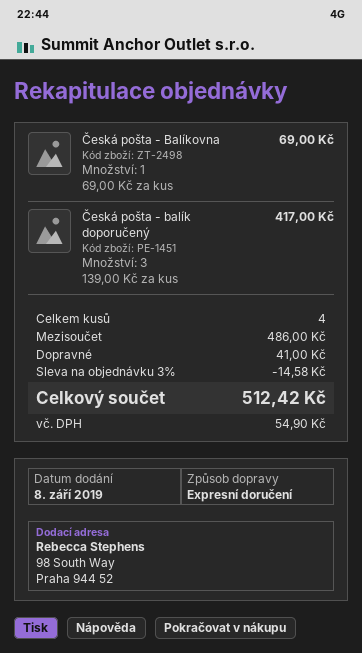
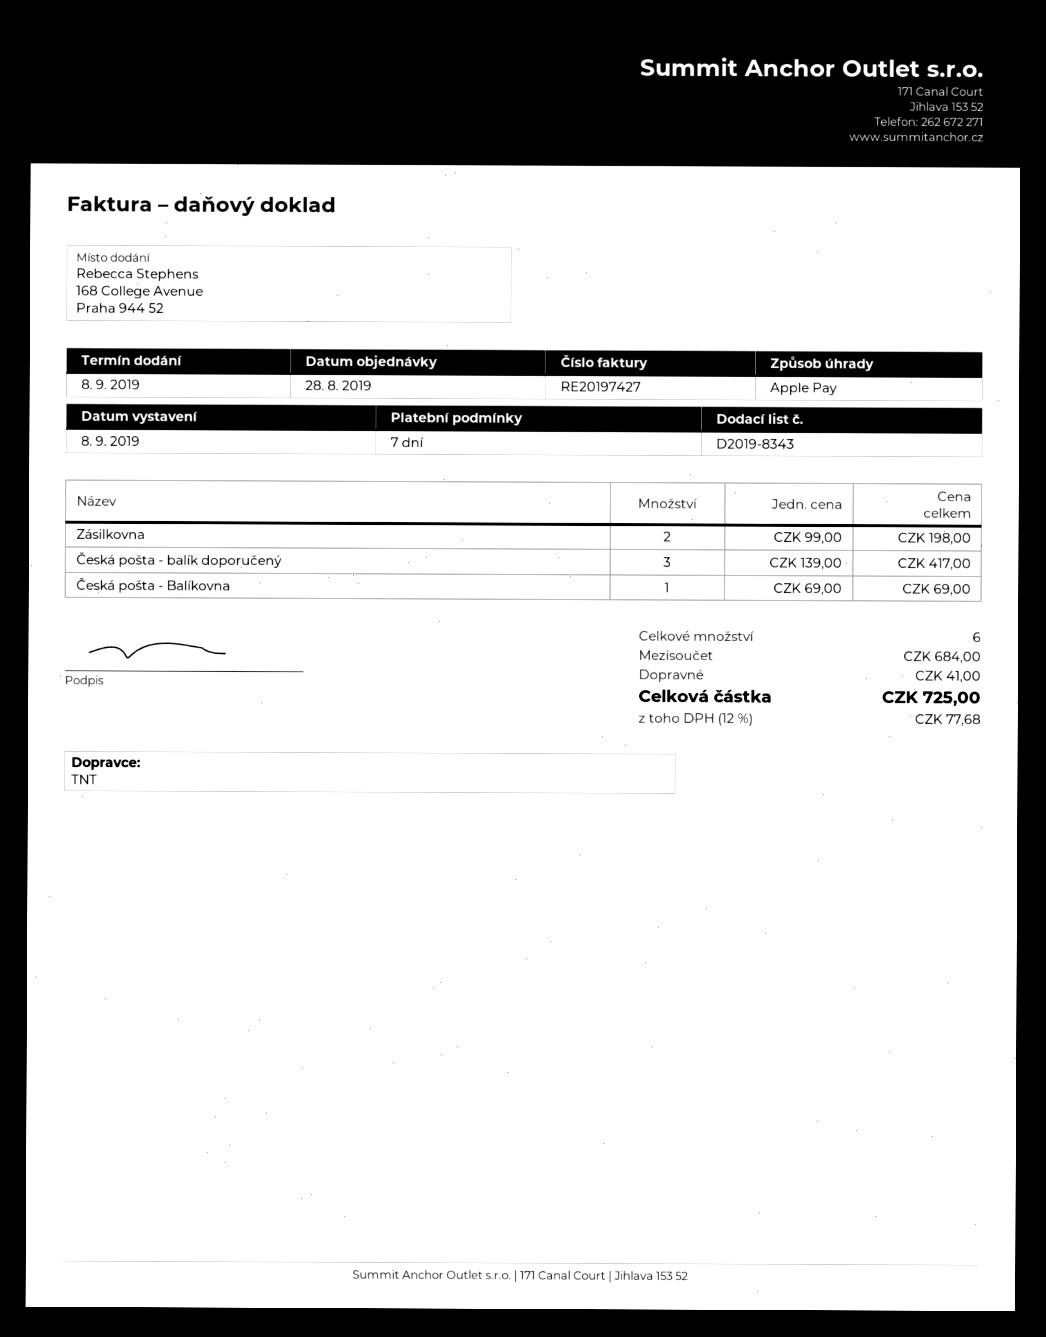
shipping method: express -> TNT
ship to: 98 South Way, Praha 944 52 -> 168 College Avenue, Praha 944 52
Zásilkovna: none -> 2 x 99.00 = 198.00
total quantity: 4 -> 6
subtotal: 486.00 -> 684.00
discount: 3% = 14.58 -> none
tax: 54.90 -> 77.68
total: 512.42 -> 725.00

